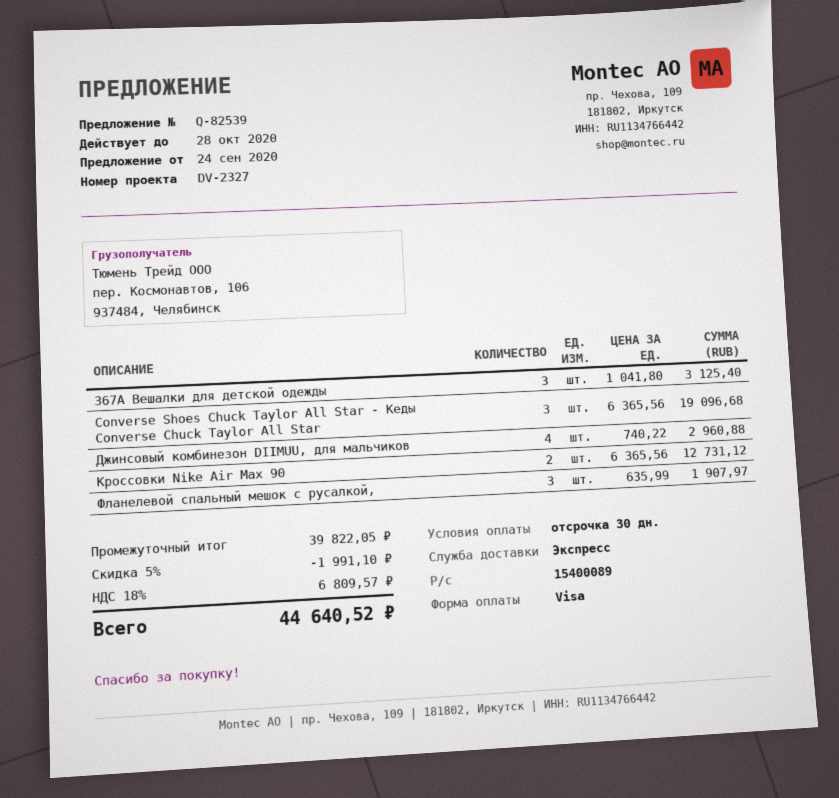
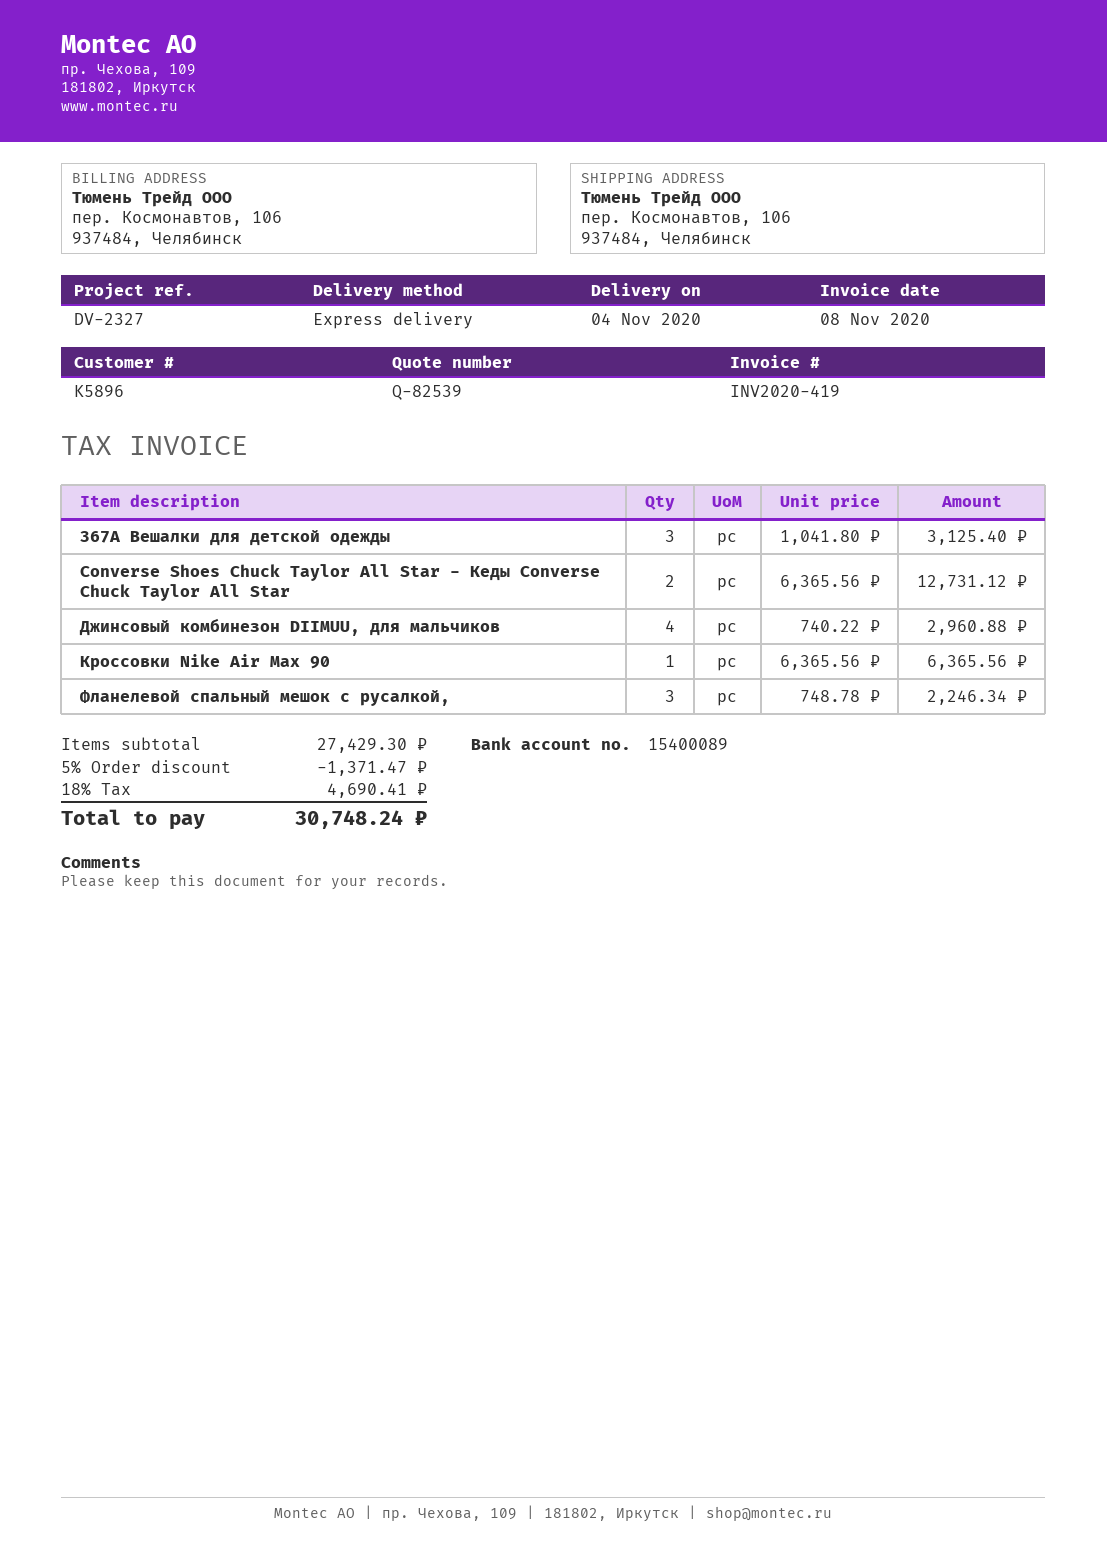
Converse Shoes Chuck Taylor All Star - Кеды Converse Chuck Taylor All Star: 3 x 6365.56 = 19096.68 -> 2 x 6365.56 = 12731.12
Кроссовки Nike Air Max 90: 2 x 6365.56 = 12731.12 -> 1 x 6365.56 = 6365.56
Фланелевой спальный мешок с русалкой,: 3 x 635.99 = 1907.97 -> 3 x 748.78 = 2246.34
subtotal: 39822.05 -> 27429.30
discount: 5% = 1991.10 -> 5% = 1371.47
tax: 18% = 6809.57 -> 18% = 4690.41
total: 44640.52 -> 30748.24

